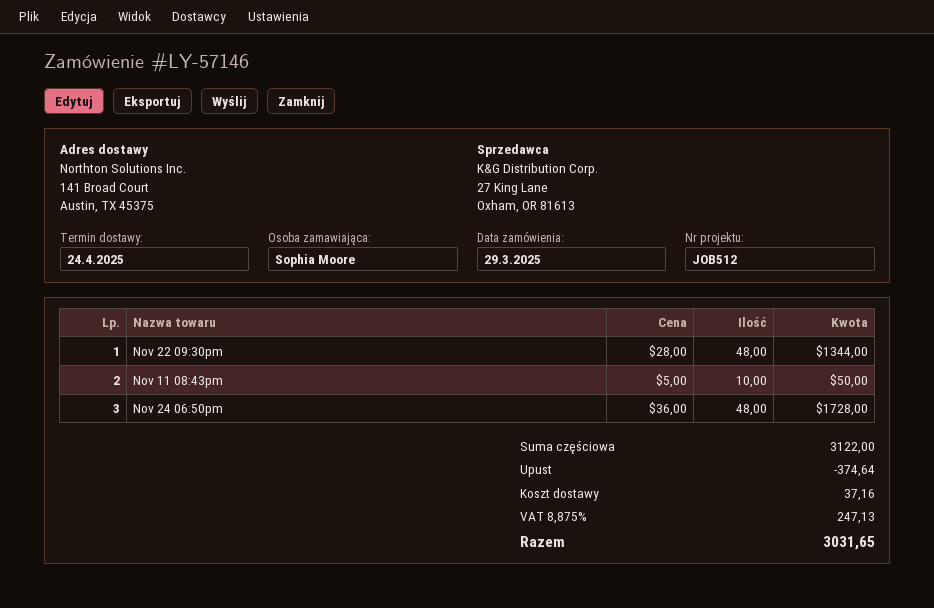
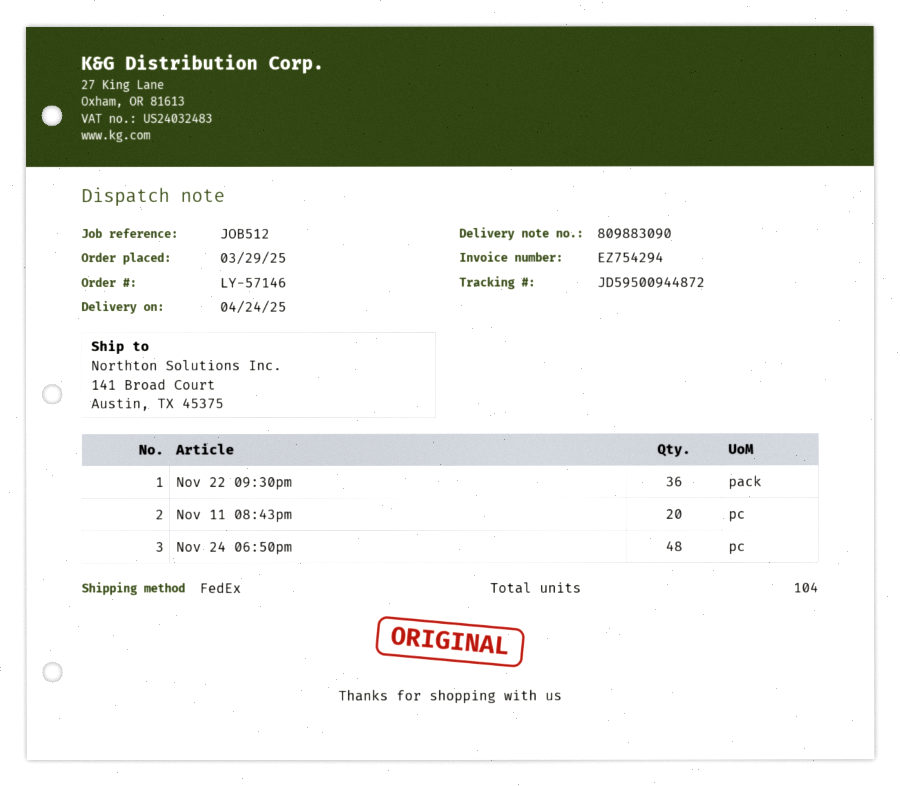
Nov 22 09:30pm: 48 -> 36
Nov 11 08:43pm: 10 -> 20

